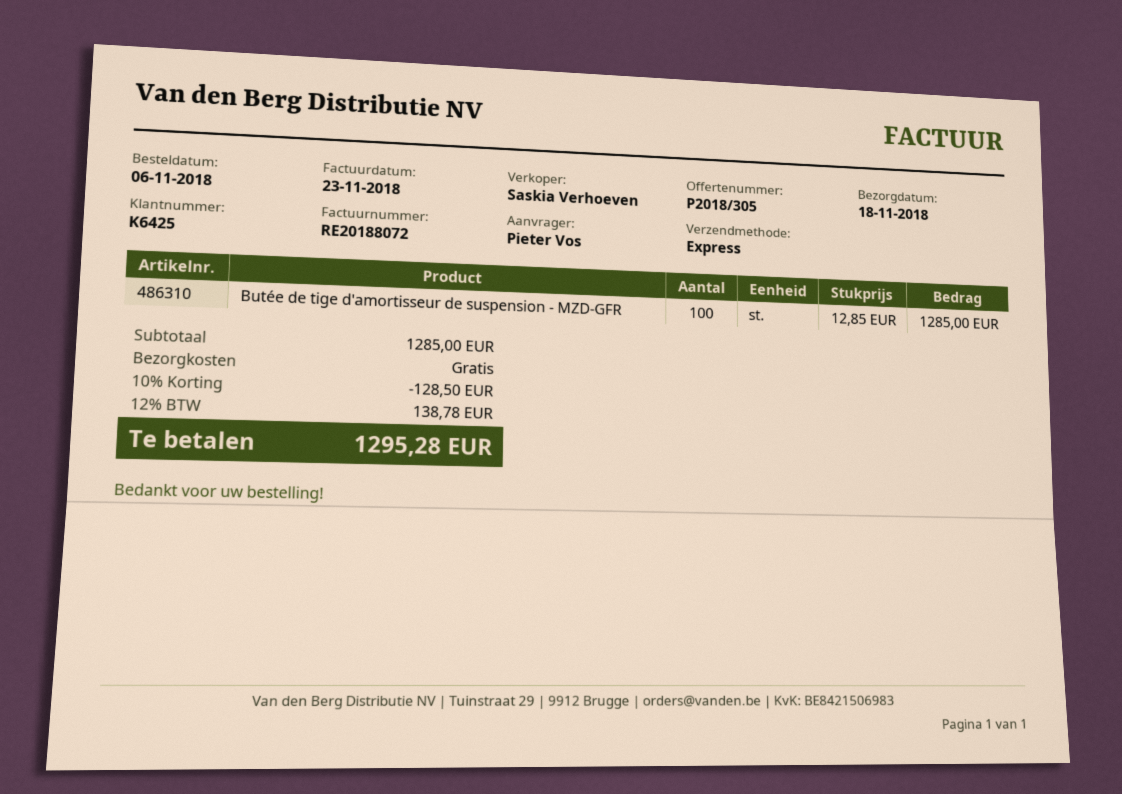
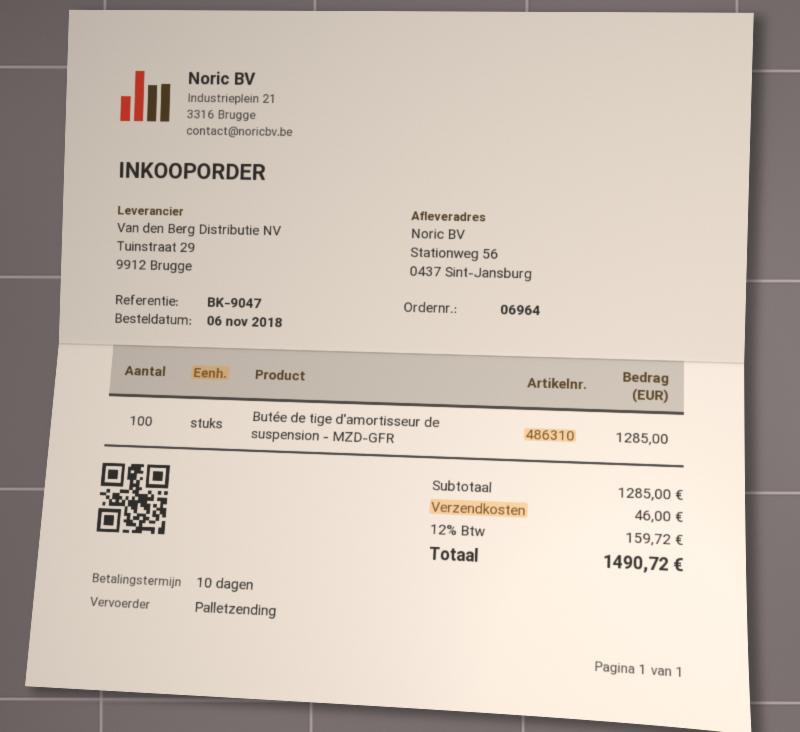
shipping method: express -> pallet freight
discount: 10% = 128.50 -> none
shipping: 0.00 -> 46.00
tax: 12% = 138.78 -> 12% = 159.72
total: 1295.28 -> 1490.72

